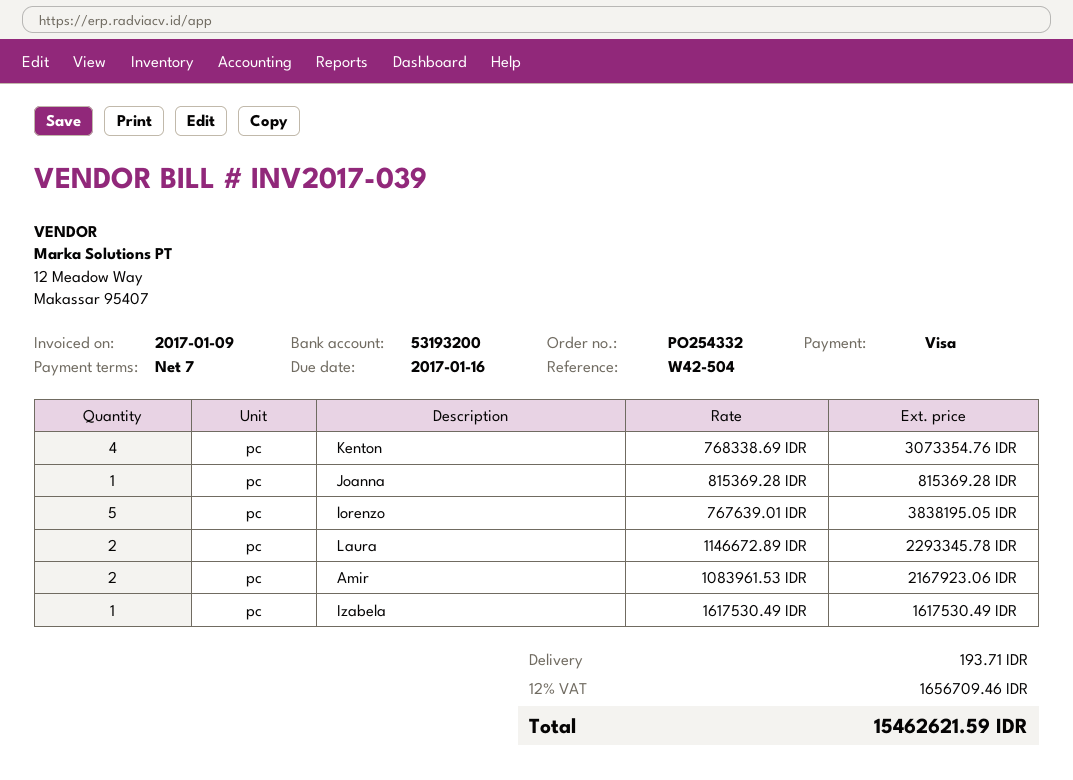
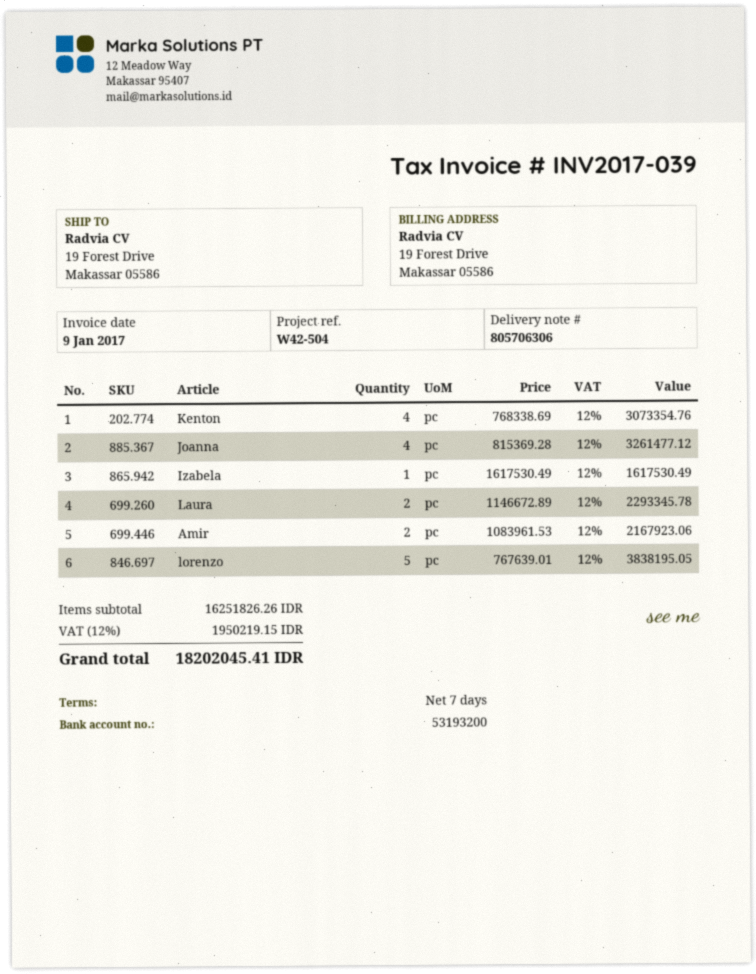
Joanna: 1 x 815369.28 = 815369.28 -> 4 x 815369.28 = 3261477.12
shipping: 193.71 -> none
tax: 12% = 1656709.46 -> 12% = 1950219.15
total: 15462621.59 -> 18202045.41

